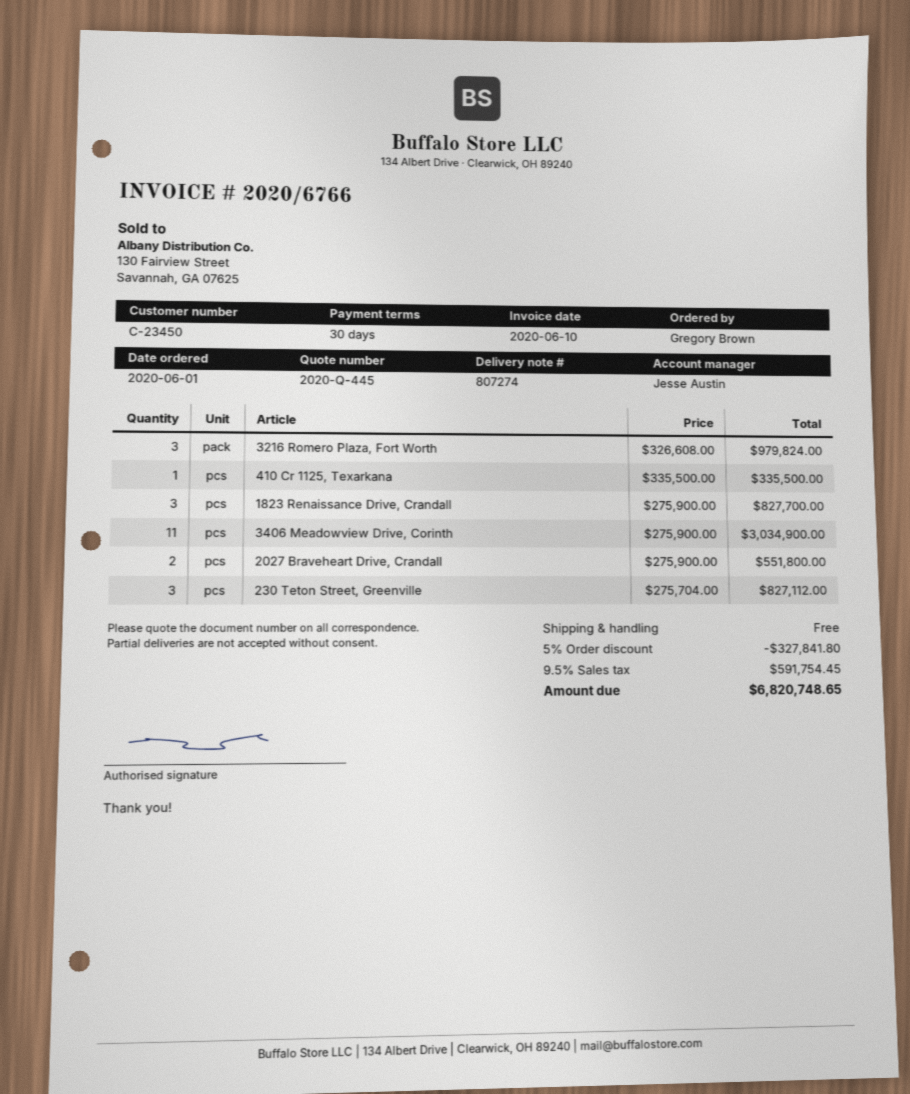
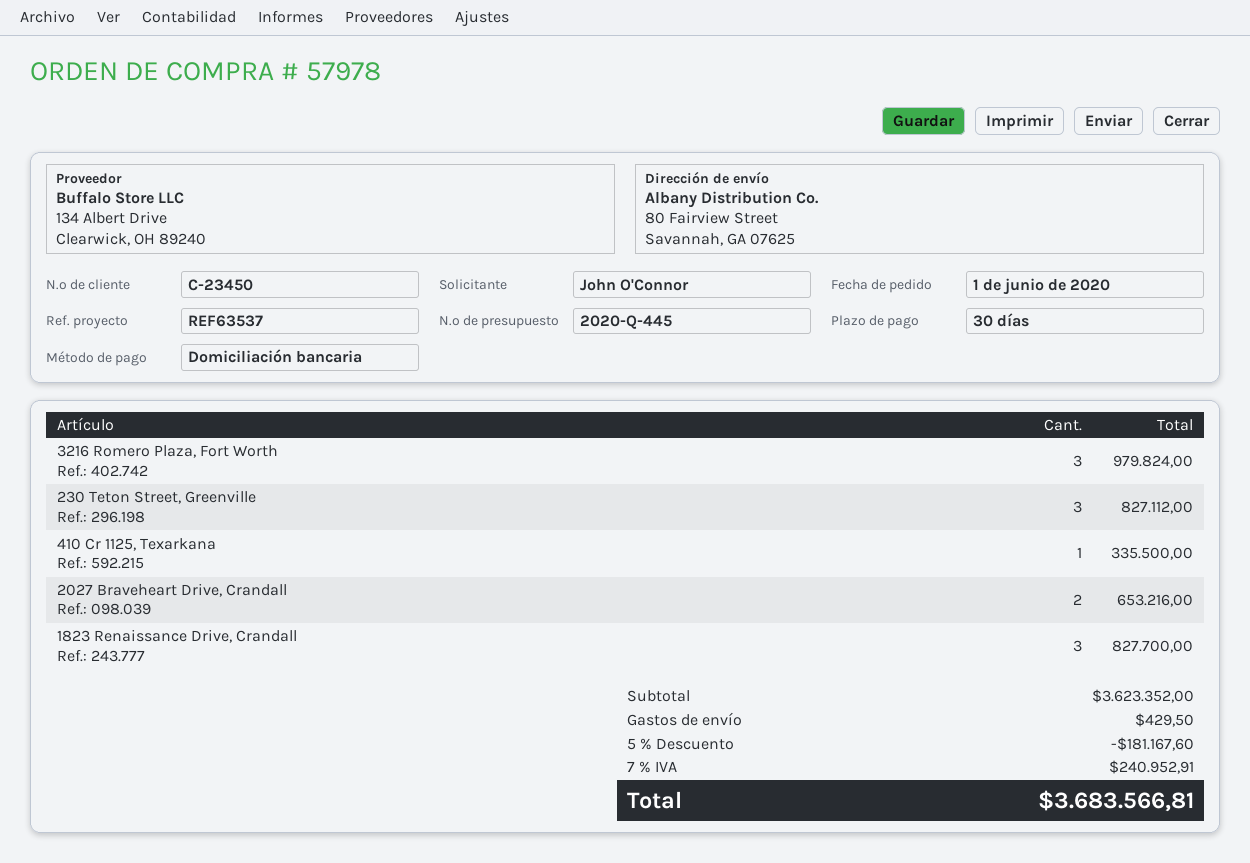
ordered by: Gregory Brown -> John O'Connor
3406 Meadowview Drive, Corinth: 11 for 3034900.00 -> none
2027 Braveheart Drive, Crandall: 2 for 551800.00 -> 2 for 653216.00
discount: 5% = 327841.80 -> 5% = 181167.60
shipping: 0.00 -> 429.50
tax: 9.5% = 591754.45 -> 7% = 240952.91
total: 6820748.65 -> 3683566.81

